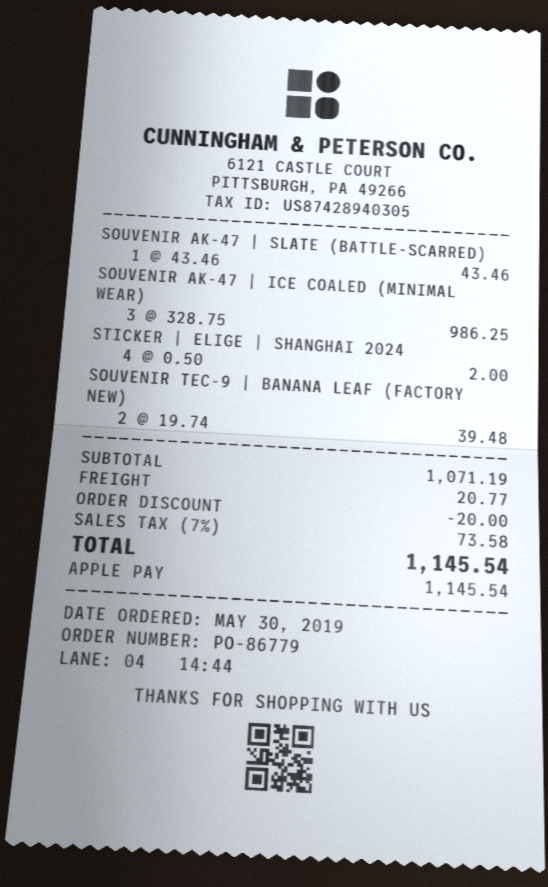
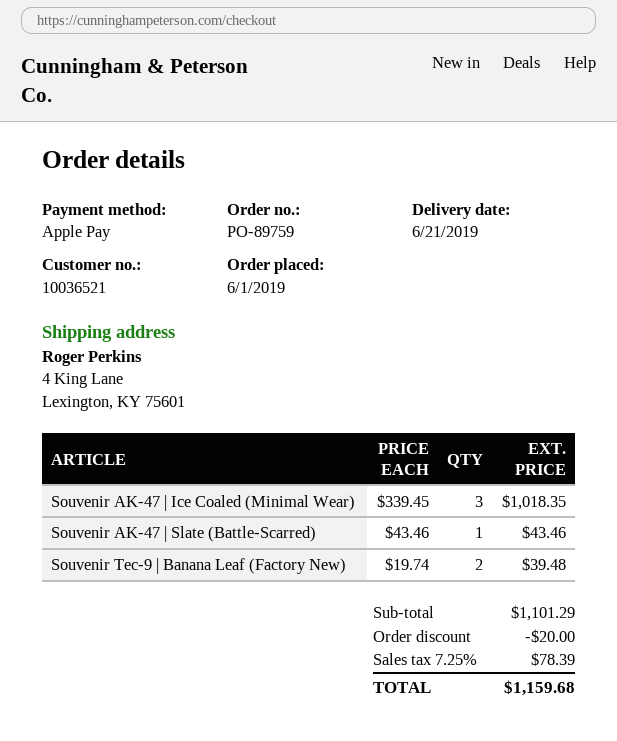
order number: PO-86779 -> PO-89759
order date: 2019-05-30 -> 2019-06-01
SOUVENIR AK-47 | ICE COALED (MINIMAL WEAR): 3 x 328.75 = 986.25 -> 3 x 339.45 = 1018.35
STICKER | ELIGE | SHANGHAI 2024: 4 x 0.50 = 2.00 -> none
subtotal: 1071.19 -> 1101.29
shipping: 20.77 -> none
tax: 7% = 73.58 -> 7.25% = 78.39
total: 1145.54 -> 1159.68

